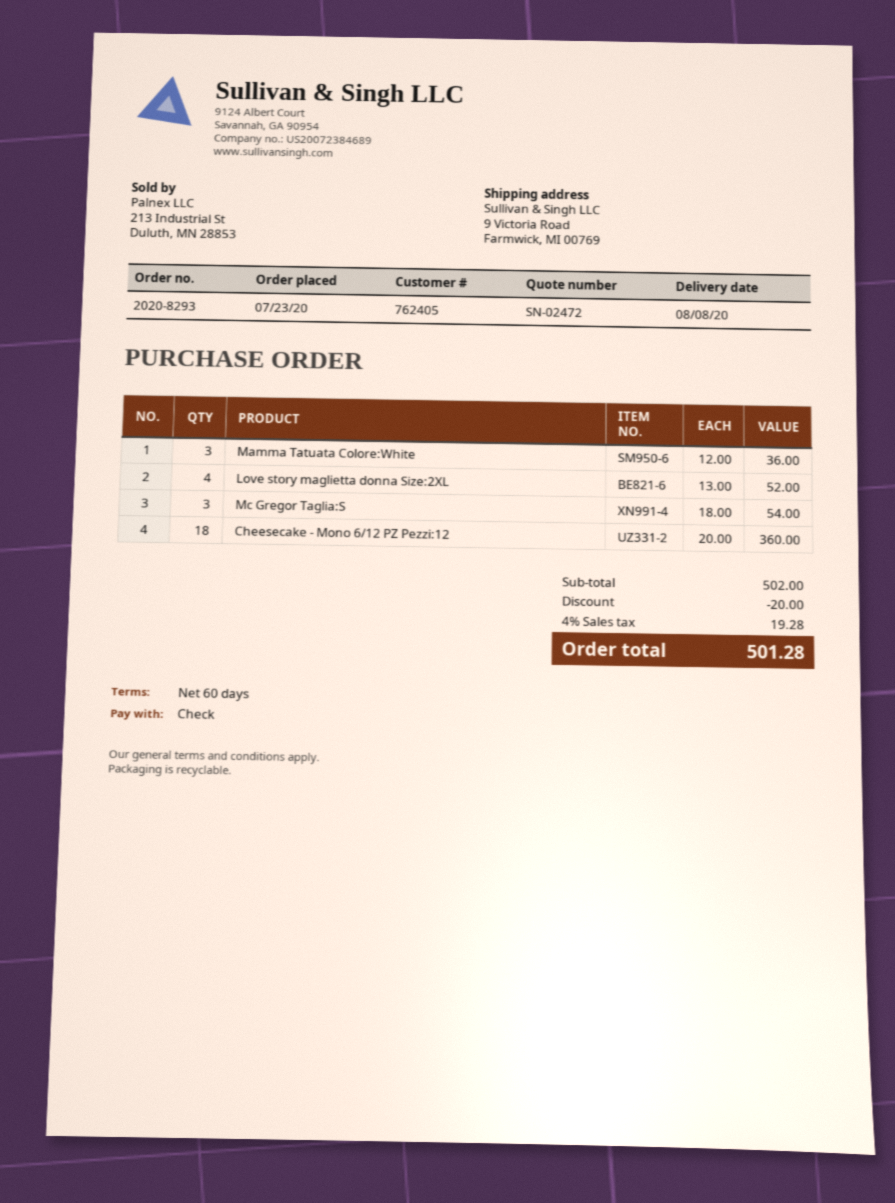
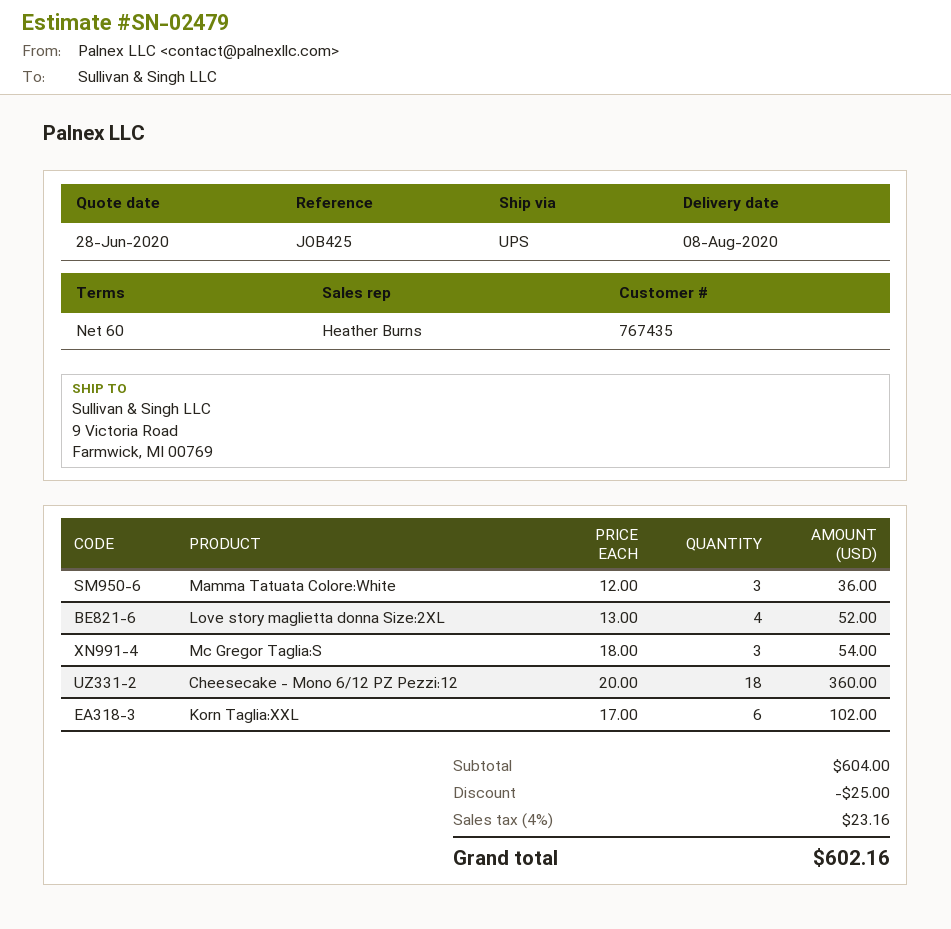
quote number: SN-02472 -> SN-02479
customer number: 762405 -> 767435
Korn Taglia:XXL: none -> 6 x 17.00 = 102.00
subtotal: 502.00 -> 604.00
discount: 20.00 -> 25.00
tax: 4% = 19.28 -> 4% = 23.16
total: 501.28 -> 602.16

